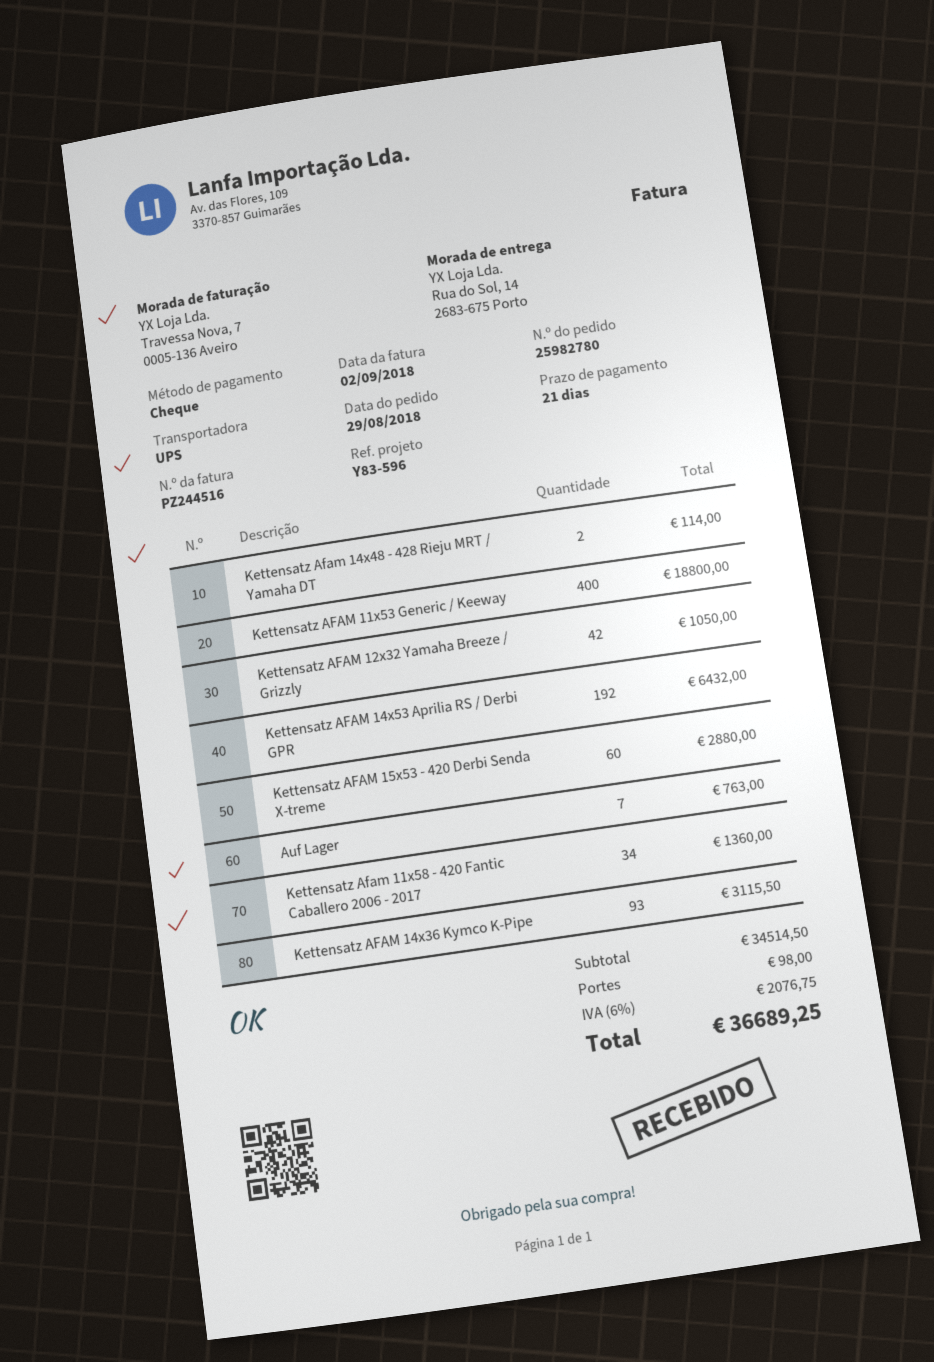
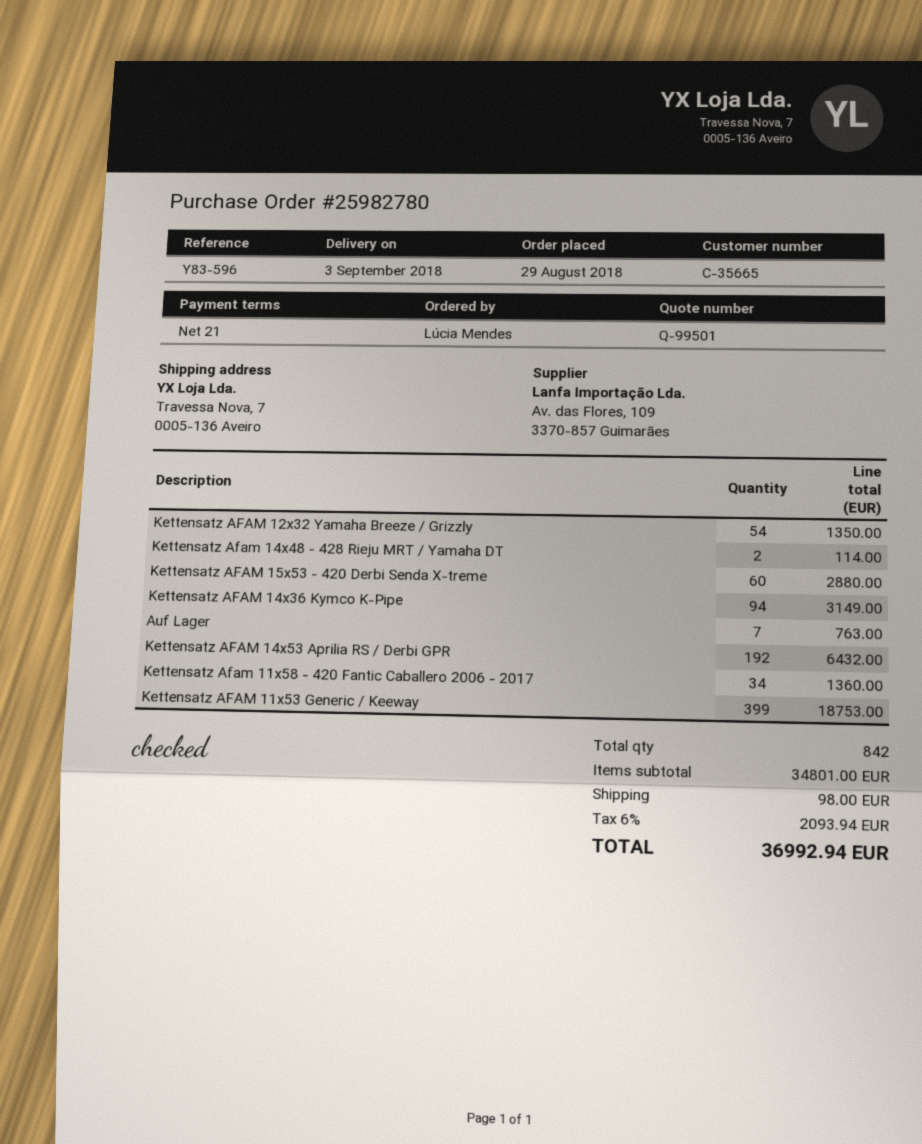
ship to: Rua do Sol, 14, 2683-675 Porto -> Travessa Nova, 7, 0005-136 Aveiro
Kettensatz AFAM 11x53 Generic / Keeway: 400 for 18800.00 -> 399 for 18753.00
Kettensatz AFAM 12x32 Yamaha Breeze / Grizzly: 42 for 1050.00 -> 54 for 1350.00
Kettensatz AFAM 14x36 Kymco K-Pipe: 93 for 3115.50 -> 94 for 3149.00
subtotal: 34514.50 -> 34801.00
tax: 6% = 2076.75 -> 6% = 2093.94
total: 36689.25 -> 36992.94

